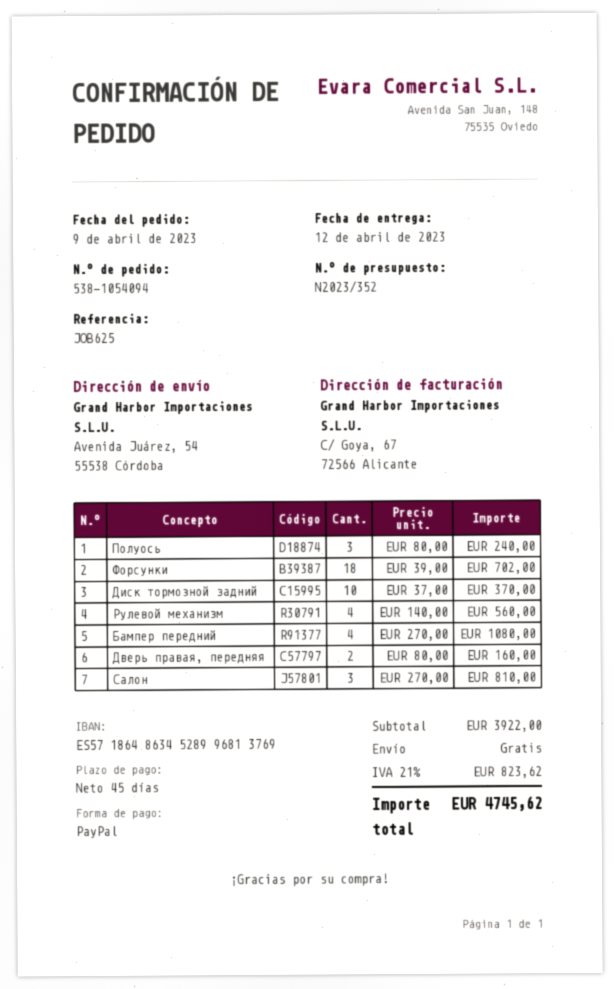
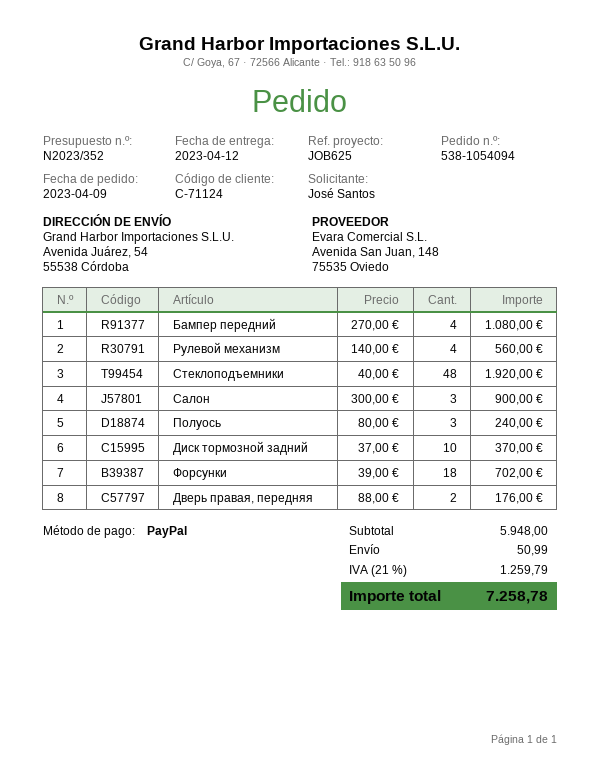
Дверь правая, передняя: 2 x 80.00 = 160.00 -> 2 x 88.00 = 176.00
Салон: 3 x 270.00 = 810.00 -> 3 x 300.00 = 900.00
Стеклоподъемники: none -> 48 x 40.00 = 1920.00
subtotal: 3922.00 -> 5948.00
shipping: 0.00 -> 50.99
tax: 21% = 823.62 -> 21% = 1259.79
total: 4745.62 -> 7258.78

